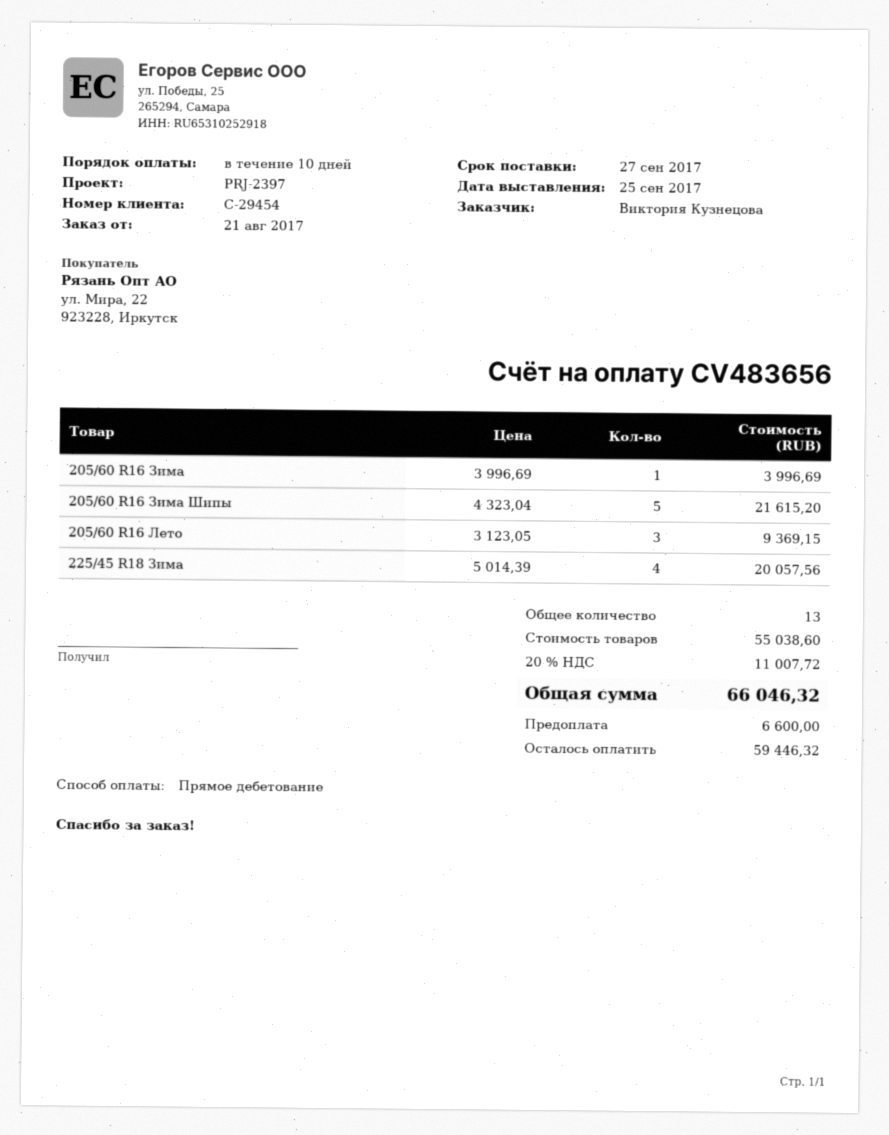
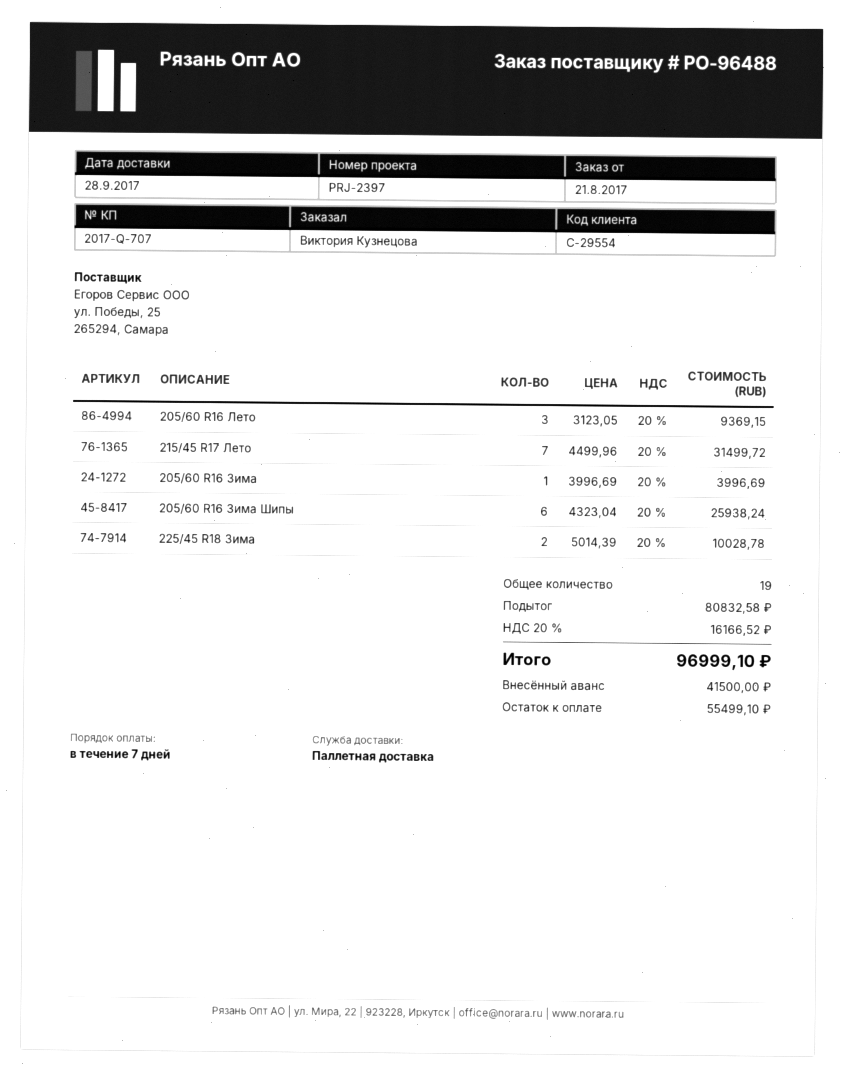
delivery date: 2017-09-27 -> 2017-09-28
payment terms: 10 days -> 7 days
customer number: C-29454 -> C-29554
205/60 R16 Зима Шипы: 5 x 4323.04 = 21615.20 -> 6 x 4323.04 = 25938.24
225/45 R18 Зима: 4 x 5014.39 = 20057.56 -> 2 x 5014.39 = 10028.78
215/45 R17 Лето: none -> 7 x 4499.96 = 31499.72
total quantity: 13 -> 19
subtotal: 55038.60 -> 80832.58
tax: 20% = 11007.72 -> 20% = 16166.52
total: 66046.32 -> 96999.10
deposit: 6600.00 -> 41500.00
balance: 59446.32 -> 55499.10

